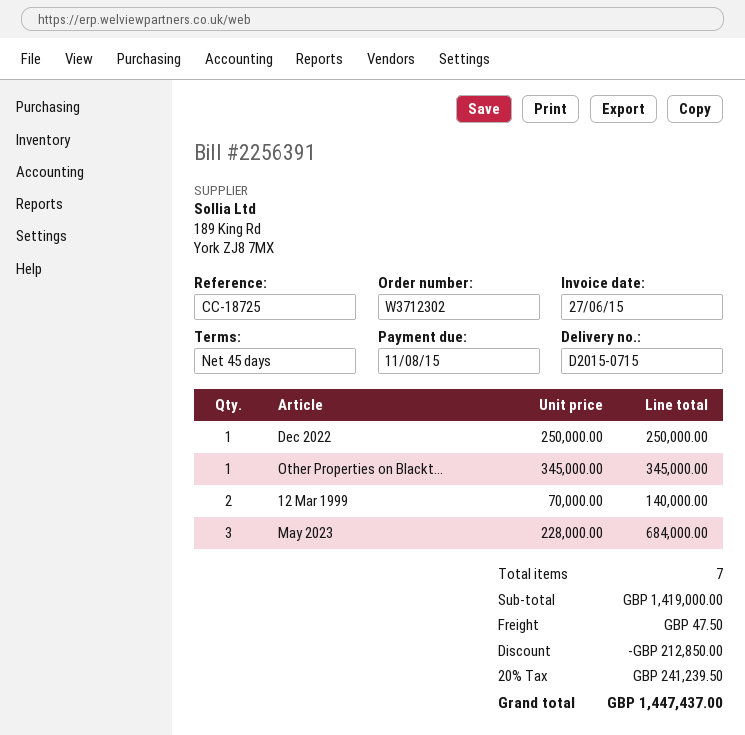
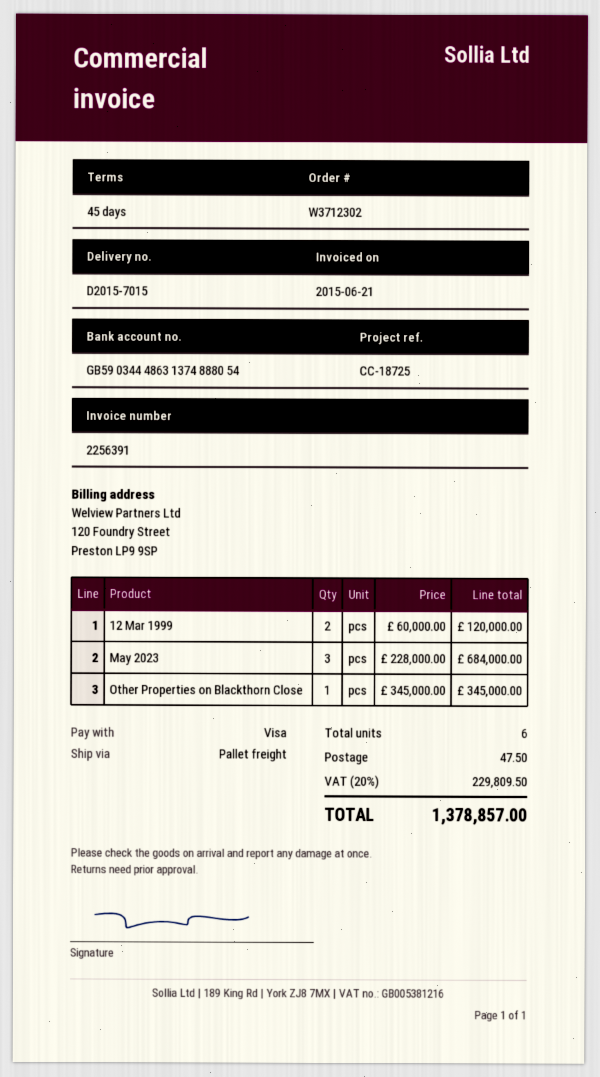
delivery note number: D2015-0715 -> D2015-7015
invoice date: 2015-06-27 -> 2015-06-21
Dec 2022: 1 x 250000.00 = 250000.00 -> none
12 Mar 1999: 2 x 70000.00 = 140000.00 -> 2 x 60000.00 = 120000.00
total quantity: 7 -> 6
discount: 212850.00 -> none
tax: 20% = 241239.50 -> 20% = 229809.50
total: 1447437.00 -> 1378857.00

